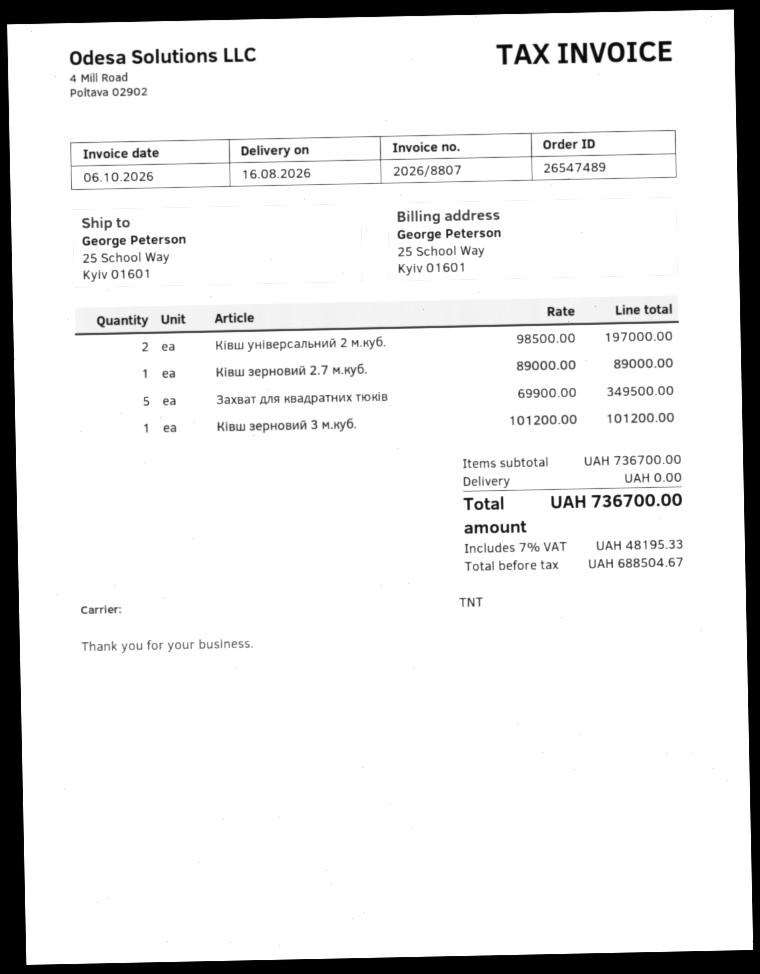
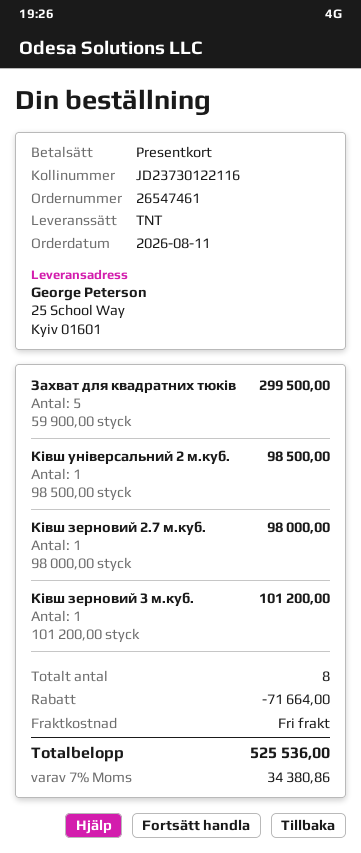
order number: 26547489 -> 26547461
Ківш універсальний 2 м.куб.: 2 x 98500.00 = 197000.00 -> 1 x 98500.00 = 98500.00
Ківш зерновий 2.7 м.куб.: 1 x 89000.00 = 89000.00 -> 1 x 98000.00 = 98000.00
Захват для квадратних тюків: 5 x 69900.00 = 349500.00 -> 5 x 59900.00 = 299500.00
discount: none -> 71664.00
tax: 7% = 48195.33 -> 7% = 34380.86
total: 736700.00 -> 525536.00

